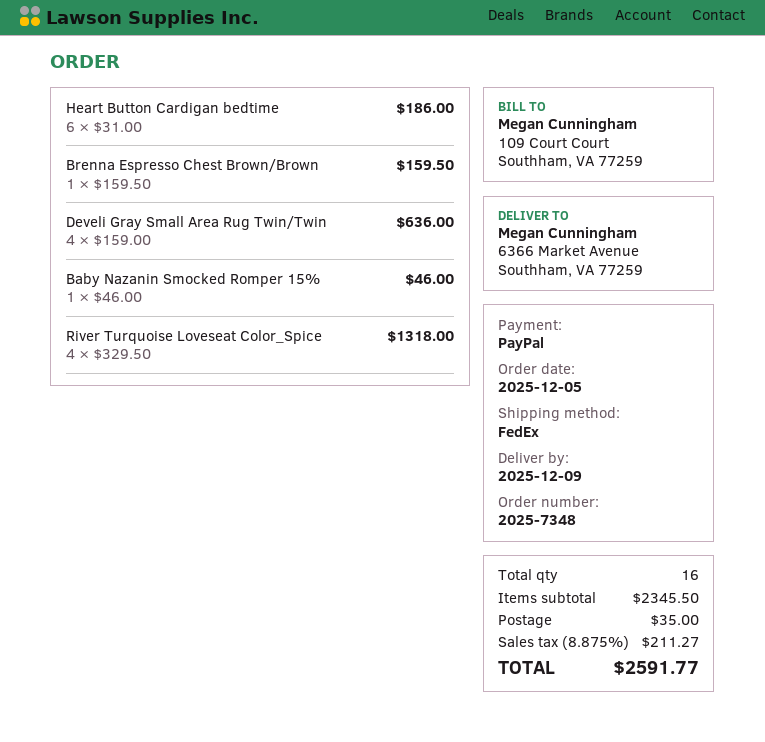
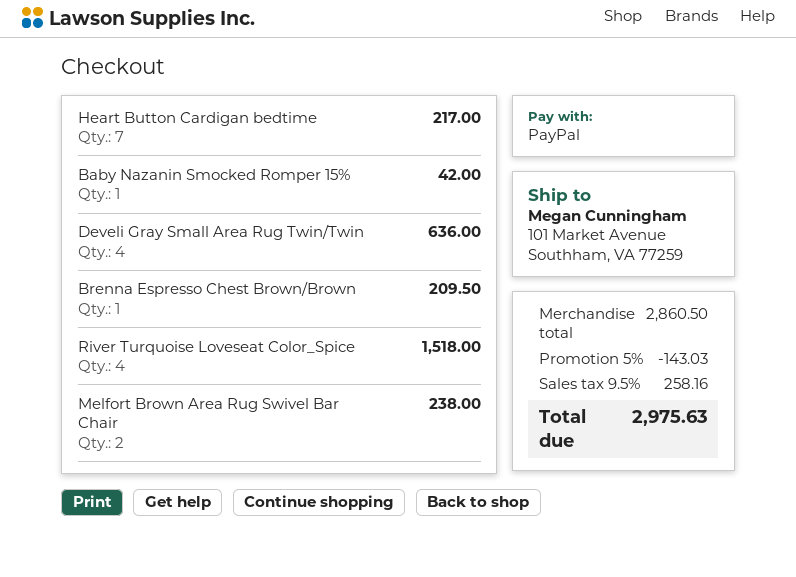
ship to: 6366 Market Avenue, Southham, VA 77259 -> 101 Market Avenue, Southham, VA 77259
Heart Button Cardigan bedtime: 6 for 186.00 -> 7 for 217.00
Brenna Espresso Chest Brown/Brown: 1 for 159.50 -> 1 for 209.50
Baby Nazanin Smocked Romper 15%: 1 for 46.00 -> 1 for 42.00
River Turquoise Loveseat Color_Spice: 4 for 1318.00 -> 4 for 1518.00
Melfort Brown Area Rug Swivel Bar Chair: none -> 2 for 238.00
subtotal: 2345.50 -> 2860.50
discount: none -> 5% = 143.03
shipping: 35.00 -> none
tax: 8.875% = 211.27 -> 9.5% = 258.16
total: 2591.77 -> 2975.63

